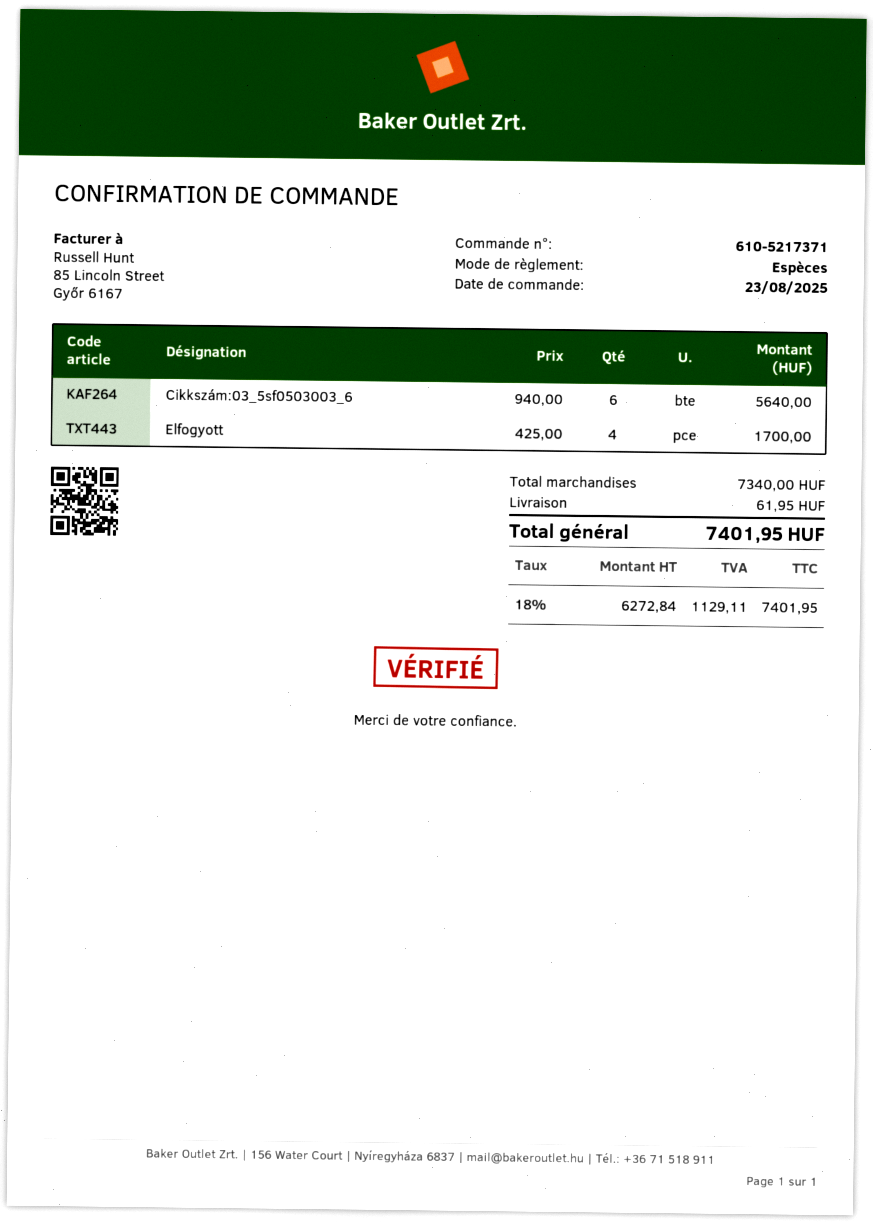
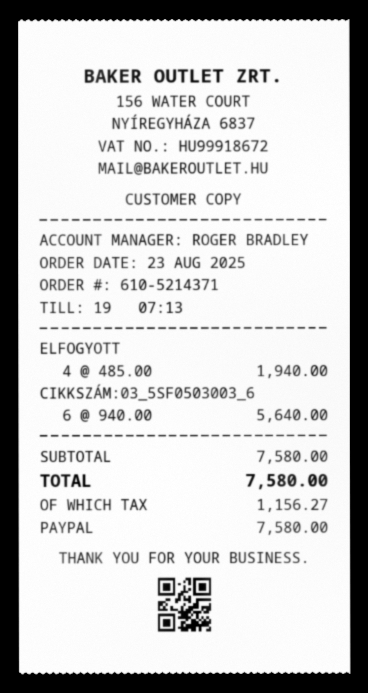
order number: 610-5217371 -> 610-5214371
payment method: cash -> PayPal
Elfogyott: 4 x 425.00 = 1700.00 -> 4 x 485.00 = 1940.00
subtotal: 7340.00 -> 7580.00
shipping: 61.95 -> none
tax: 1129.11 -> 1156.27
total: 7401.95 -> 7580.00

